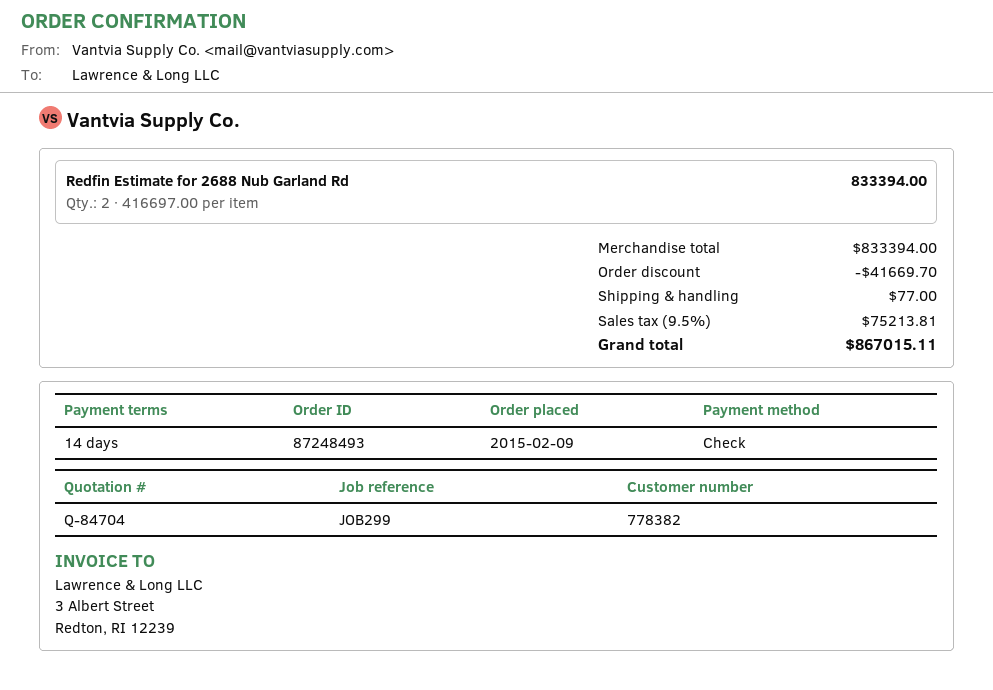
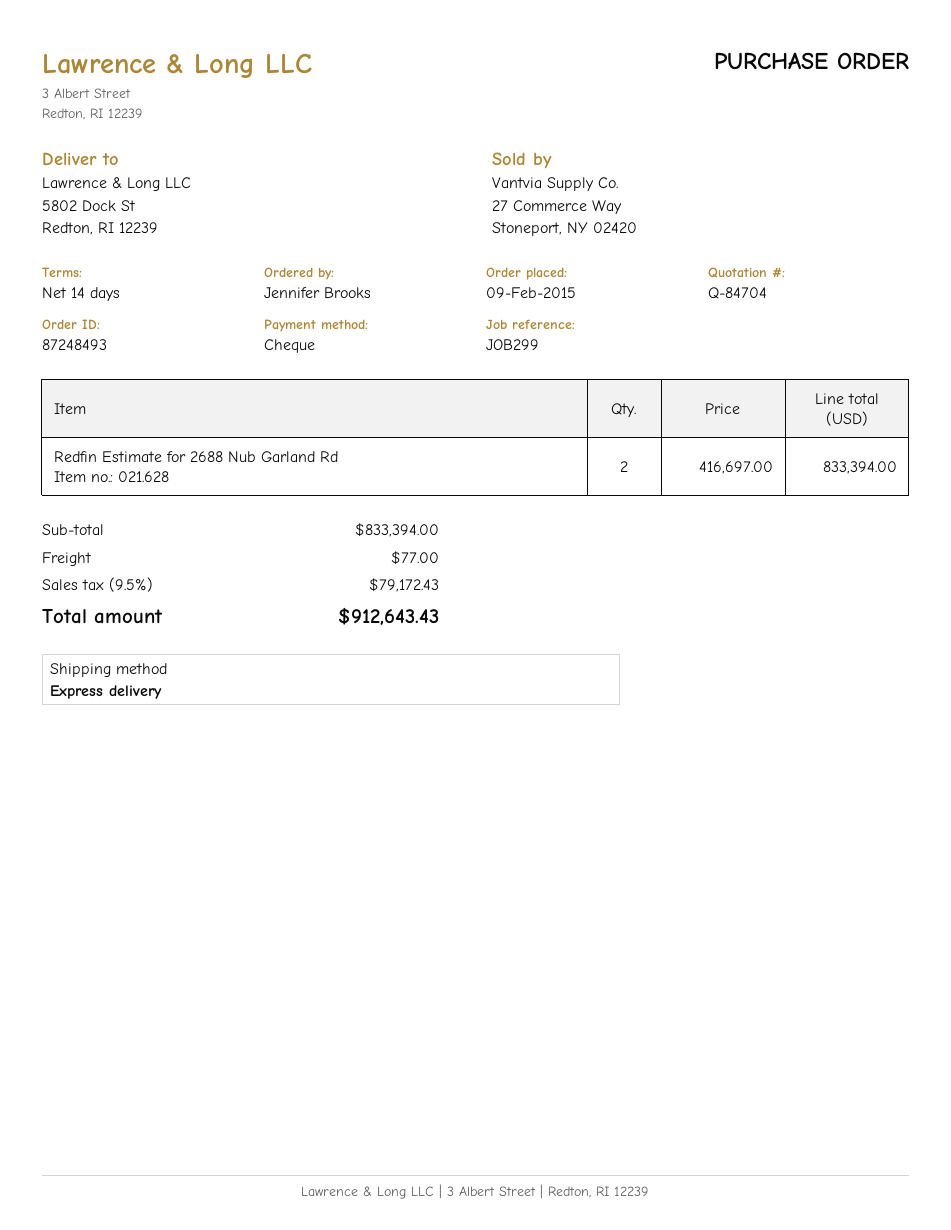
discount: 41669.70 -> none
tax: 9.5% = 75213.81 -> 9.5% = 79172.43
total: 867015.11 -> 912643.43

